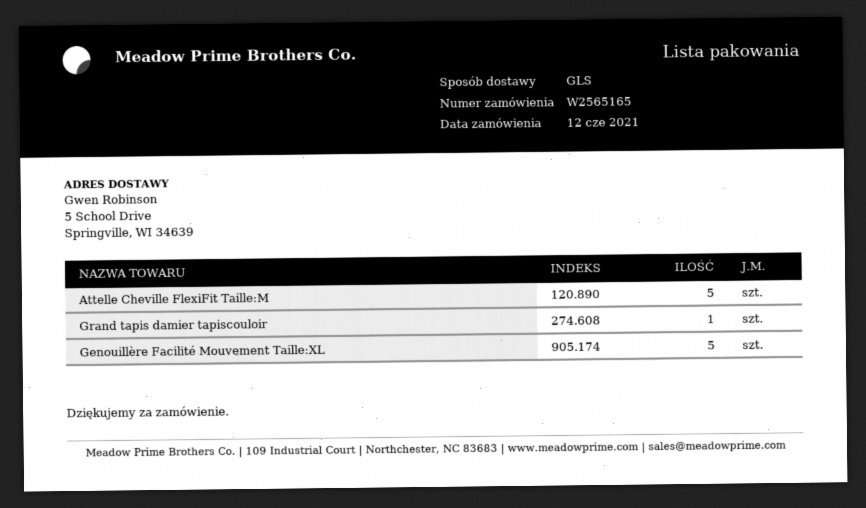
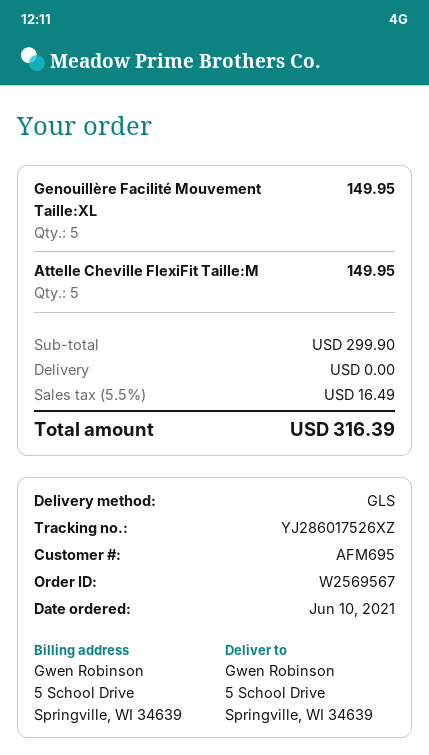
order number: W2565165 -> W2569567
order date: 2021-06-12 -> 2021-06-10
Grand tapis damier tapiscouloir: 1 -> none

